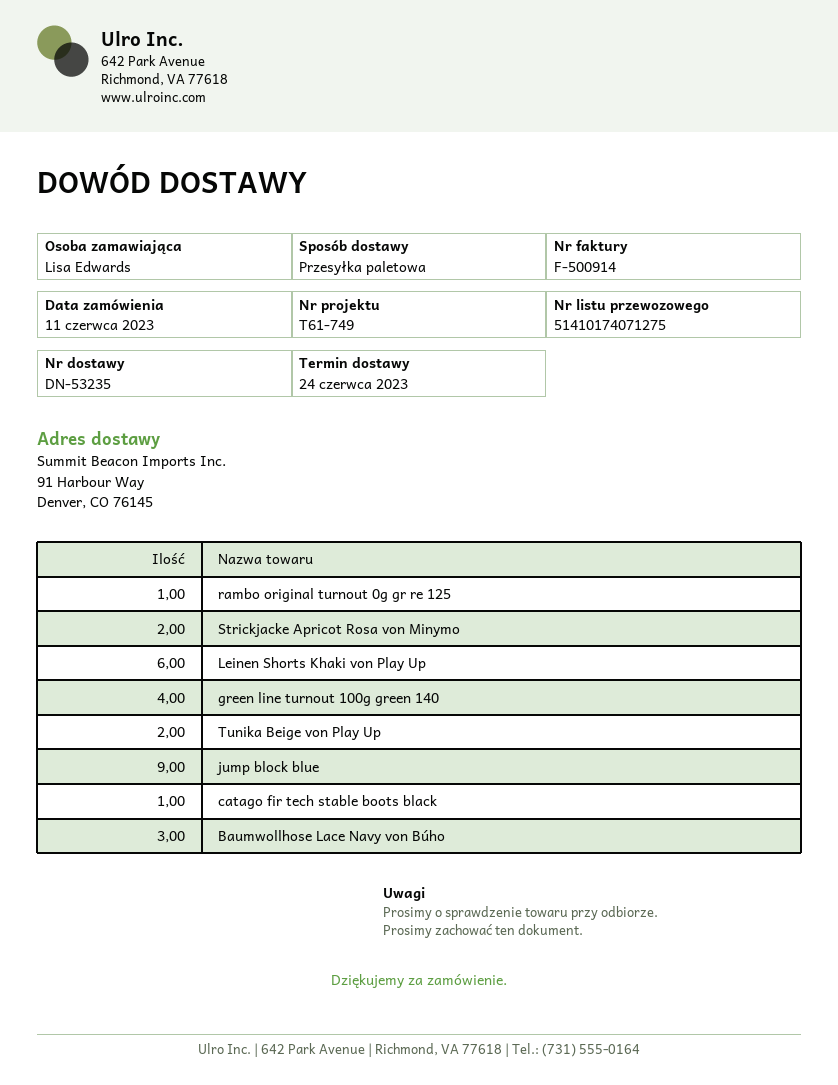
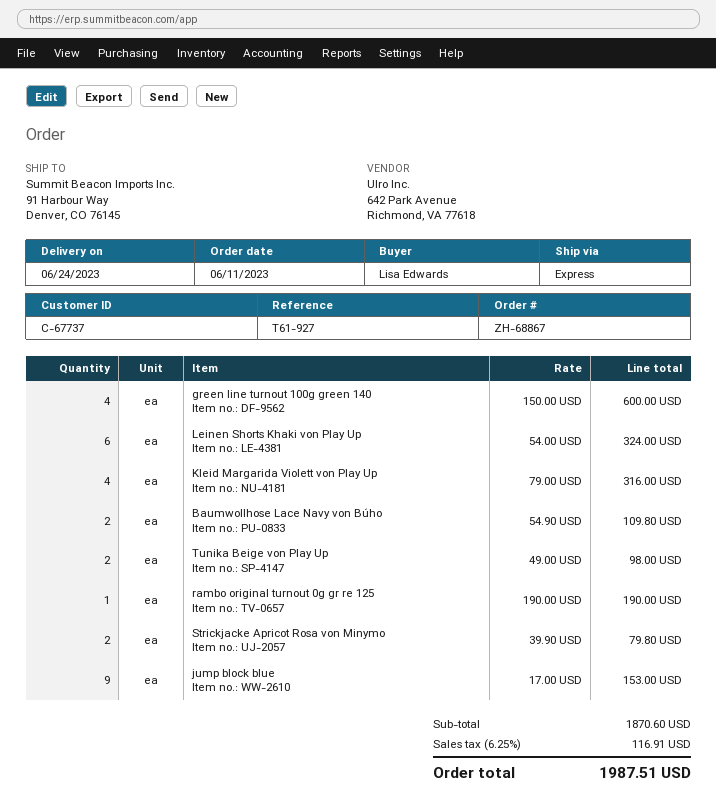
reference: T61-749 -> T61-927
shipping method: pallet freight -> express
catago fir tech stable boots black: 1 -> none
Baumwollhose Lace Navy von Búho: 3 -> 2
Kleid Margarida Violett von Play Up: none -> 4

